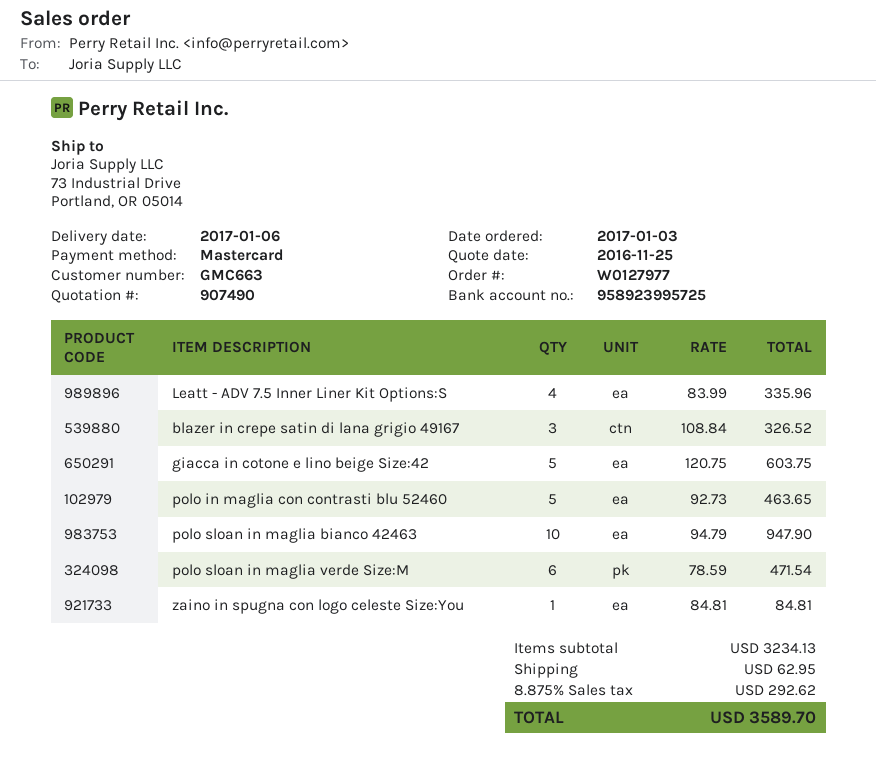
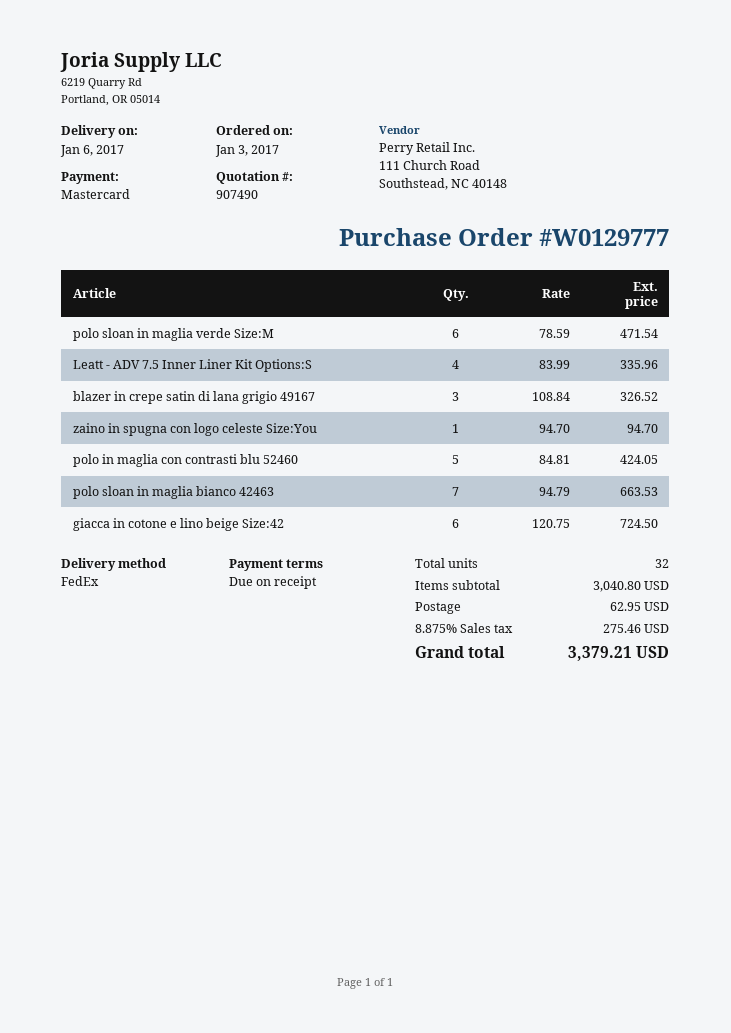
order number: W0127977 -> W0129777
giacca in cotone e lino beige Size:42: 5 x 120.75 = 603.75 -> 6 x 120.75 = 724.50
polo in maglia con contrasti blu 52460: 5 x 92.73 = 463.65 -> 5 x 84.81 = 424.05
polo sloan in maglia bianco 42463: 10 x 94.79 = 947.90 -> 7 x 94.79 = 663.53
zaino in spugna con logo celeste Size:You: 1 x 84.81 = 84.81 -> 1 x 94.70 = 94.70
subtotal: 3234.13 -> 3040.80
tax: 8.875% = 292.62 -> 8.875% = 275.46
total: 3589.70 -> 3379.21

